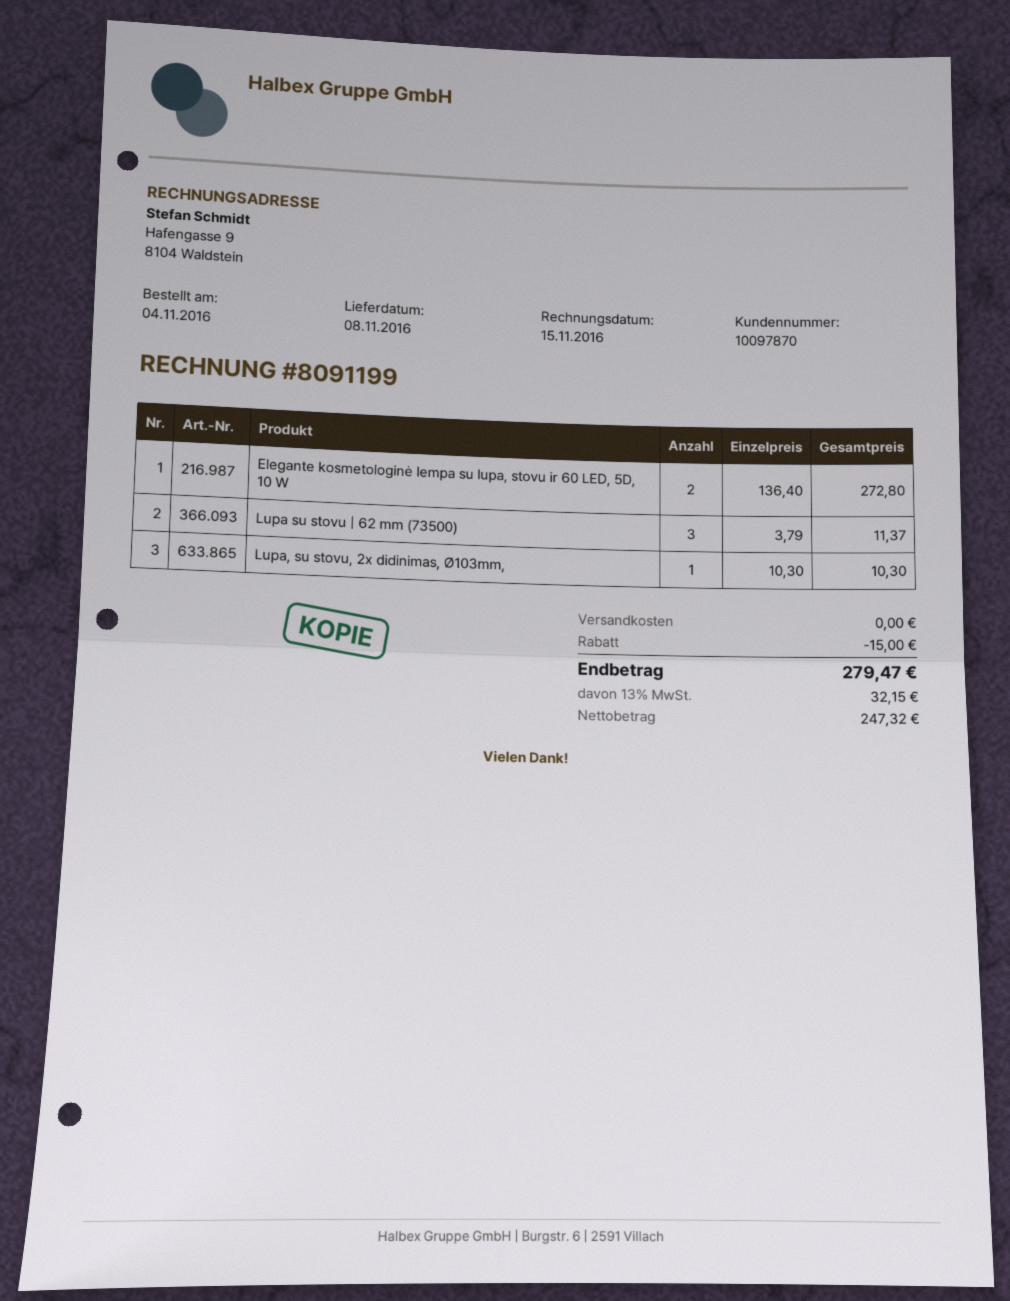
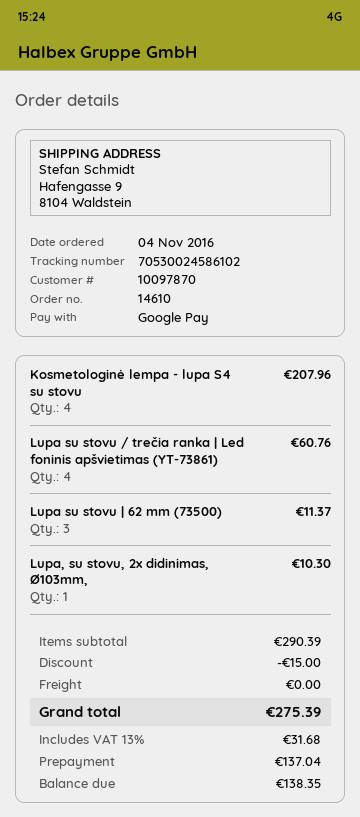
Elegante kosmetologinė lempa su lupa, stovu ir 60 LED, 5D, 10 W: 2 for 272.80 -> none
Kosmetologinė lempa - lupa S4 su stovu: none -> 4 for 207.96
Lupa su stovu / trečia ranka | Led foninis apšvietimas (YT-73861): none -> 4 for 60.76
tax: 13% = 32.15 -> 13% = 31.68
total: 279.47 -> 275.39

